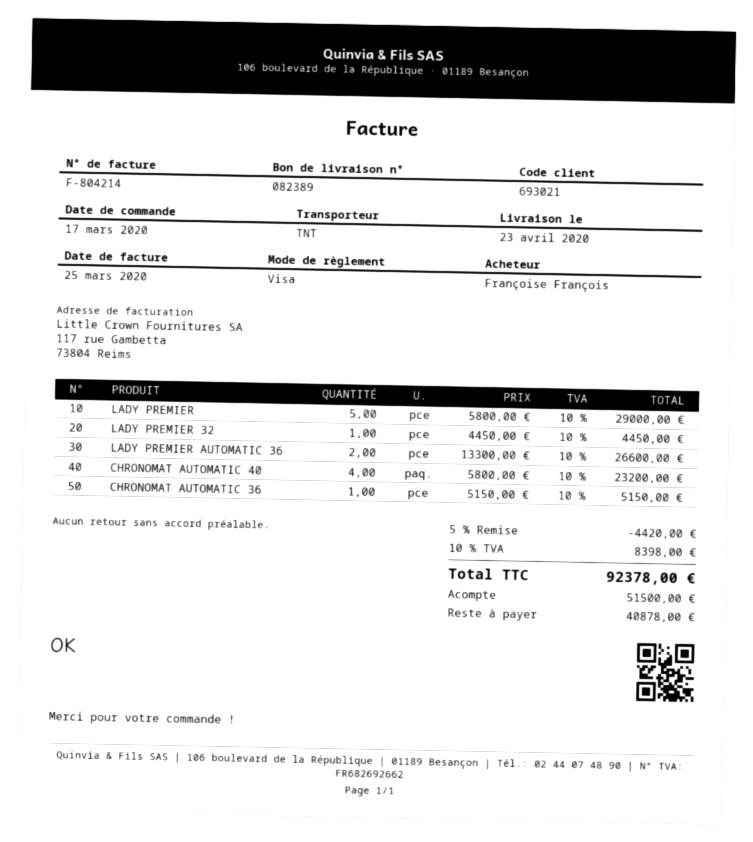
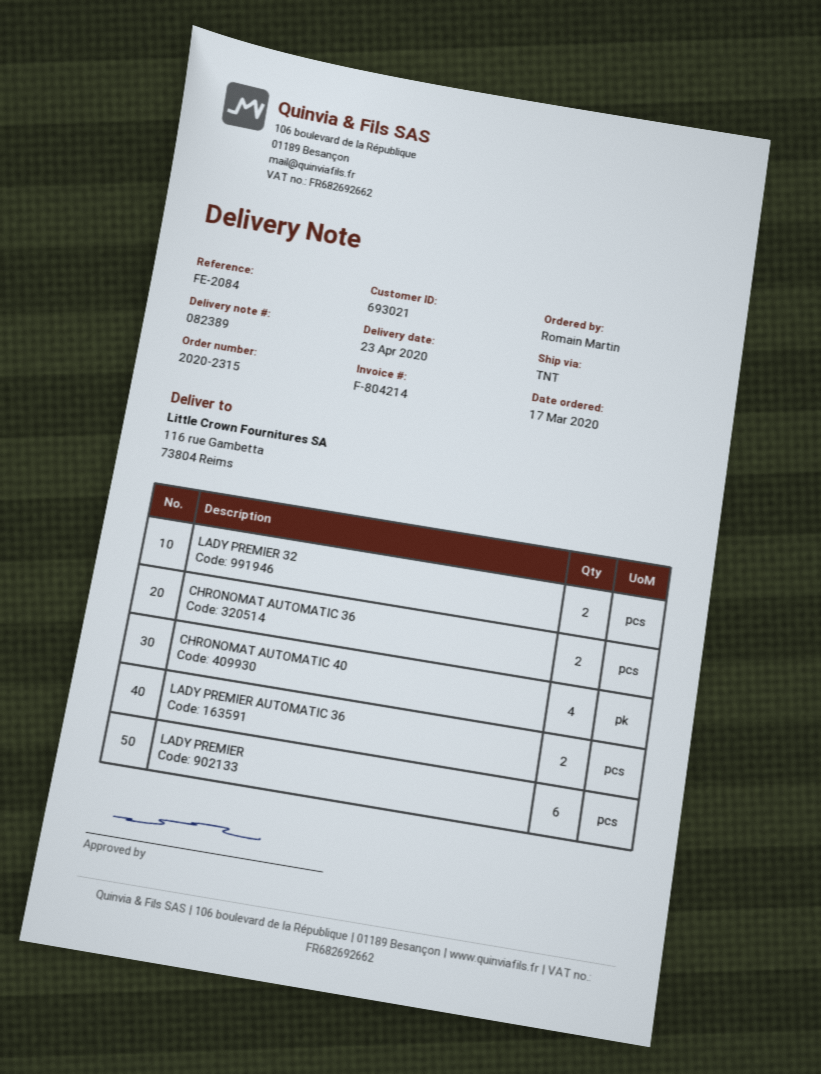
ordered by: Françoise François -> Romain Martin
LADY PREMIER: 5 -> 6
LADY PREMIER 32: 1 -> 2
CHRONOMAT AUTOMATIC 36: 1 -> 2

